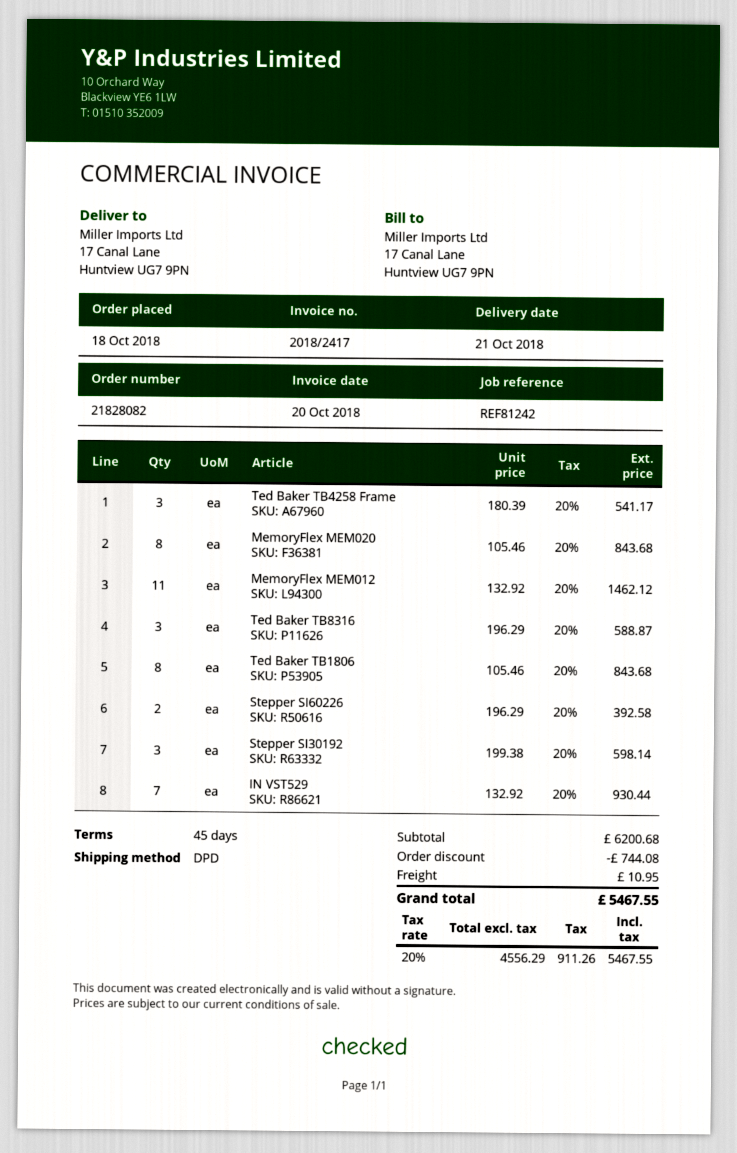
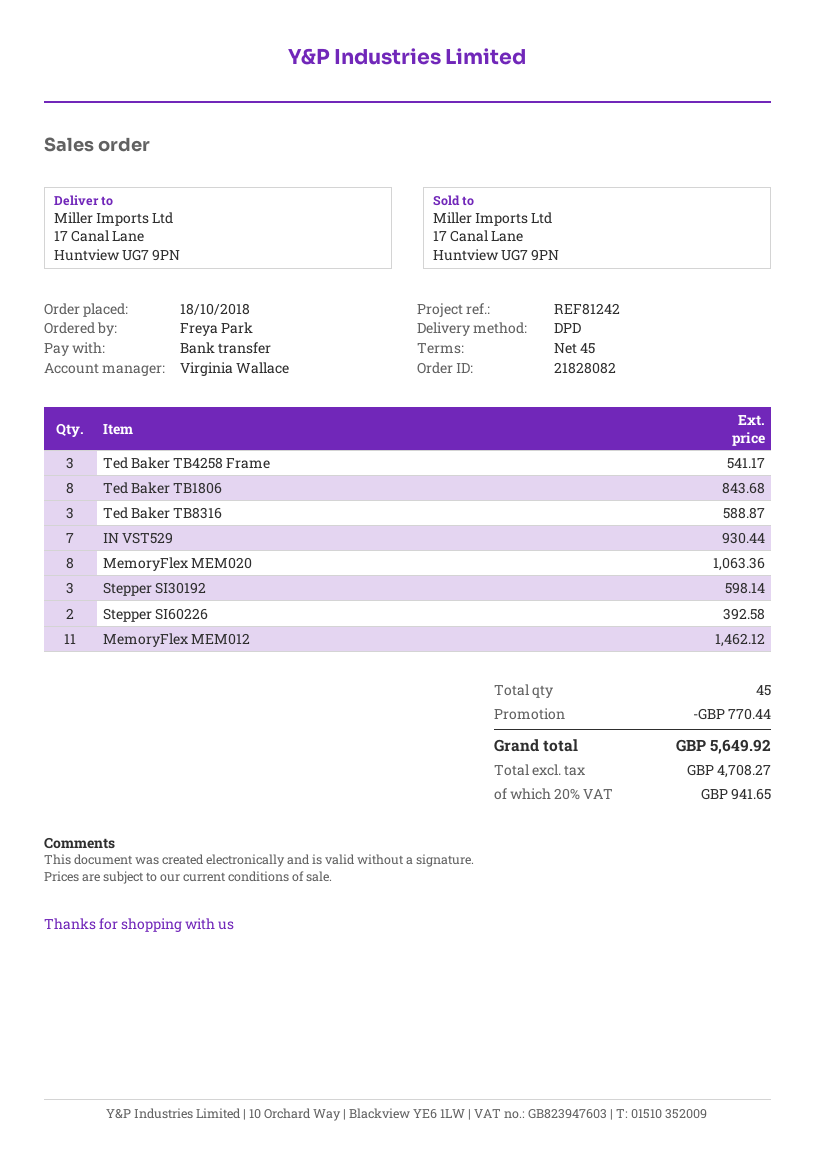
MemoryFlex MEM020: 8 for 843.68 -> 8 for 1063.36
discount: 744.08 -> 770.44
shipping: 10.95 -> none
net: 4556.29 -> 4708.27
tax: 20% = 911.26 -> 20% = 941.65
total: 5467.55 -> 5649.92

